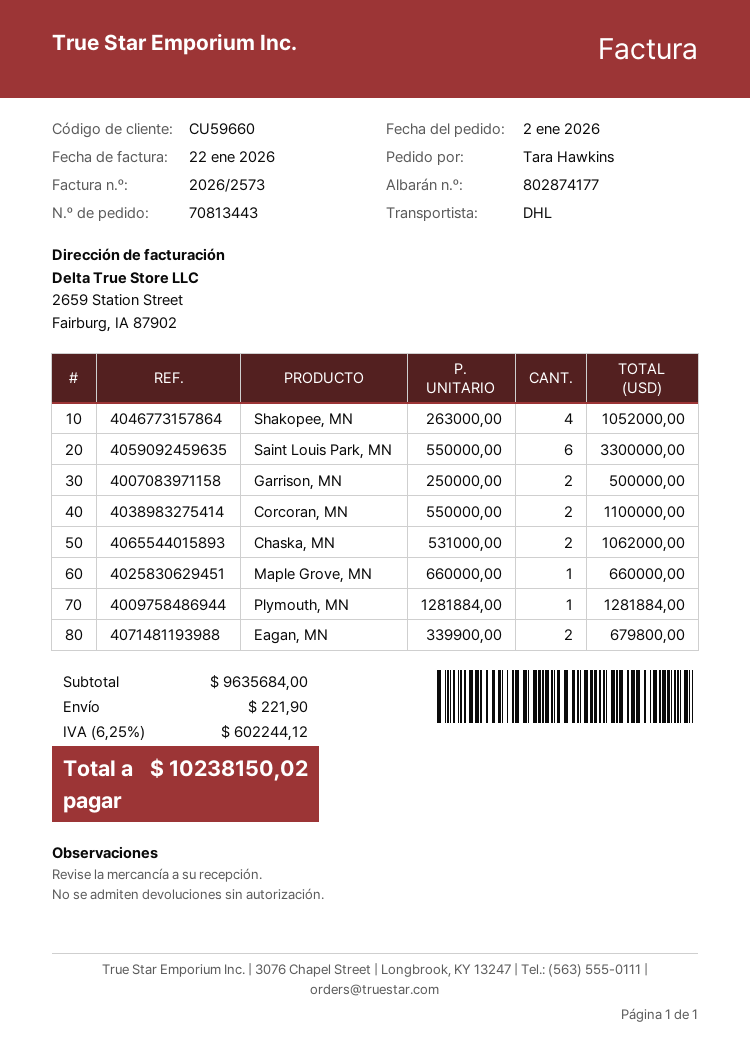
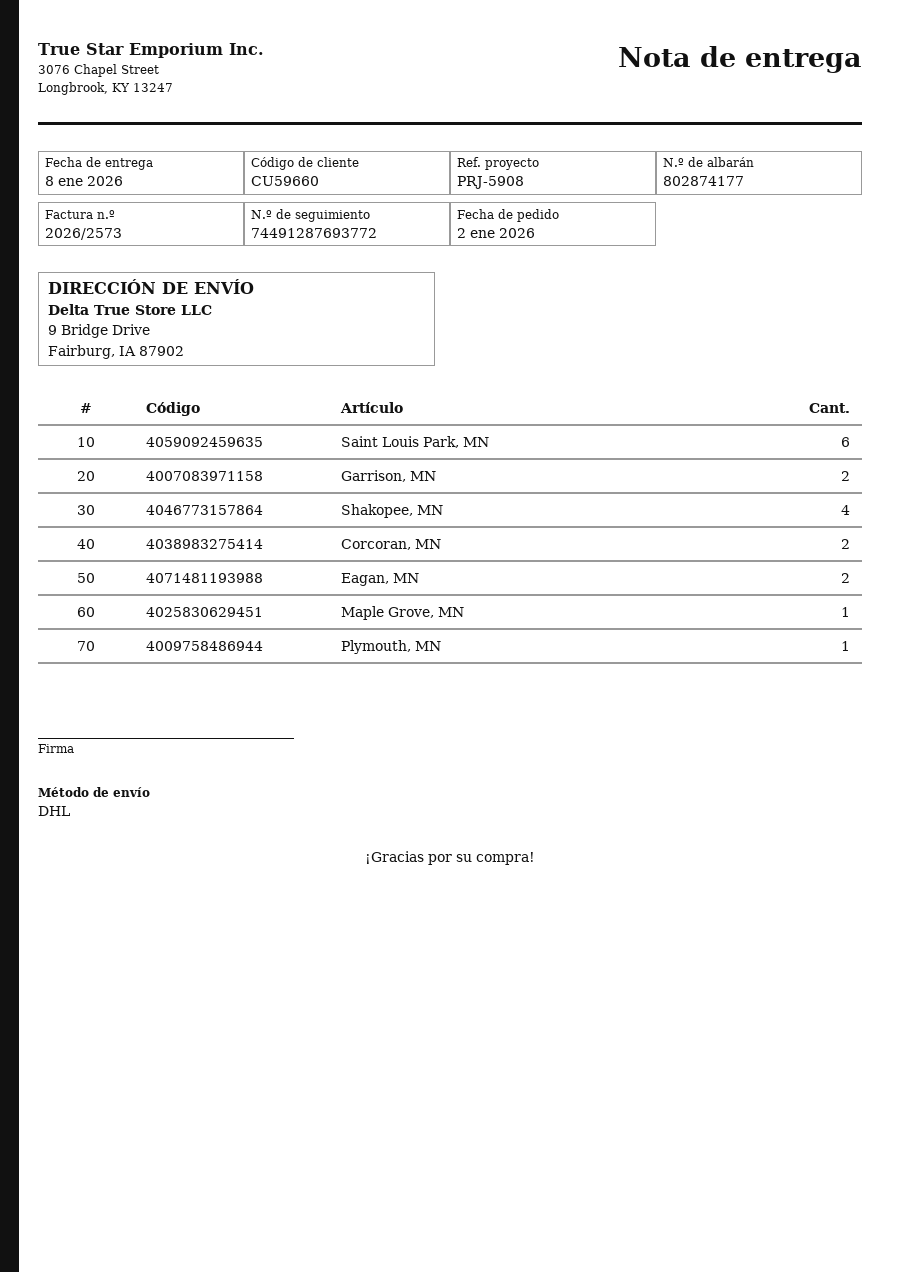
Chaska, MN: 2 -> none

